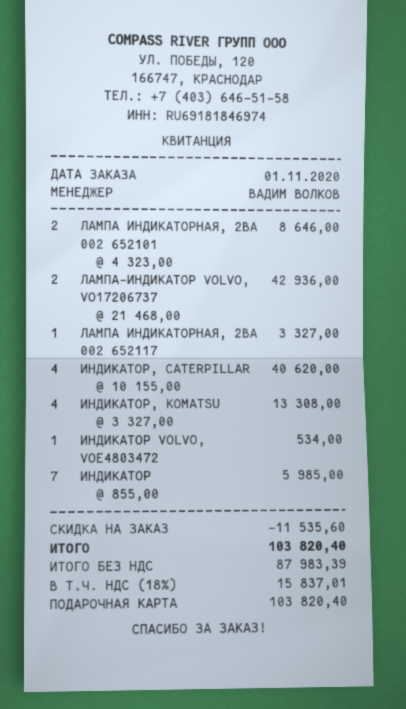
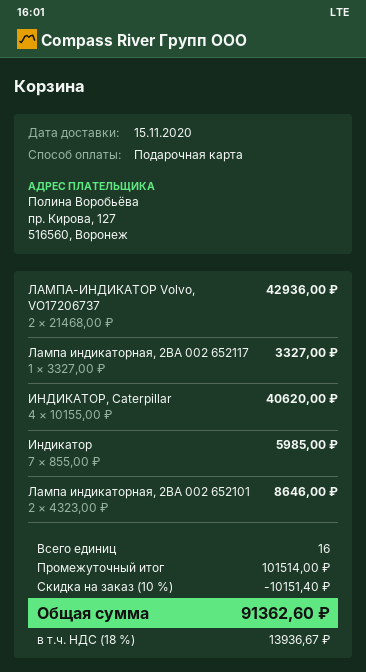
ИНДИКАТОР, KOMATSU: 4 x 3327.00 = 13308.00 -> none
ИНДИКАТОР VOLVO, VOE4803472: 1 x 534.00 = 534.00 -> none
discount: 11535.60 -> 10151.40
tax: 18% = 15837.01 -> 18% = 13936.67
total: 103820.40 -> 91362.60

